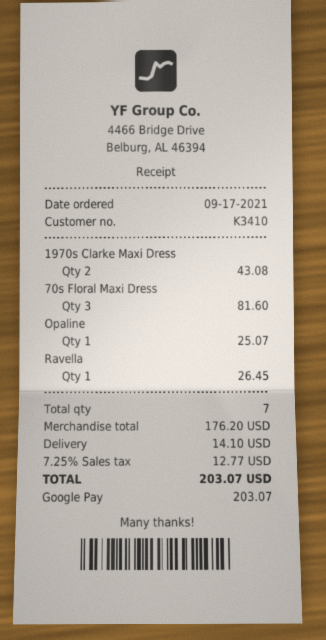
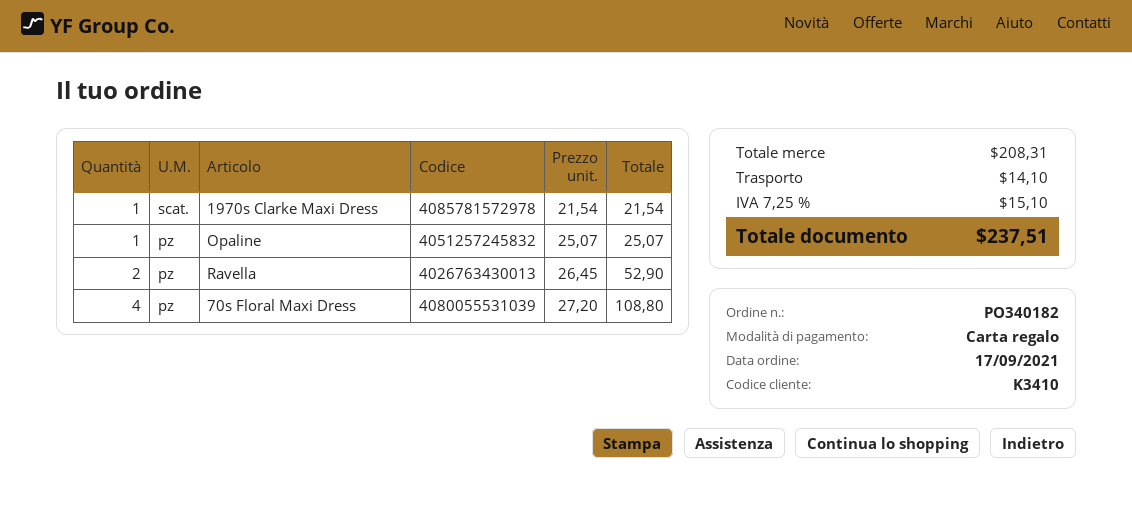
payment method: Google Pay -> gift card
1970s Clarke Maxi Dress: 2 for 43.08 -> 1 for 21.54
70s Floral Maxi Dress: 3 for 81.60 -> 4 for 108.80
Ravella: 1 for 26.45 -> 2 for 52.90
subtotal: 176.20 -> 208.31
tax: 7.25% = 12.77 -> 7.25% = 15.10
total: 203.07 -> 237.51

